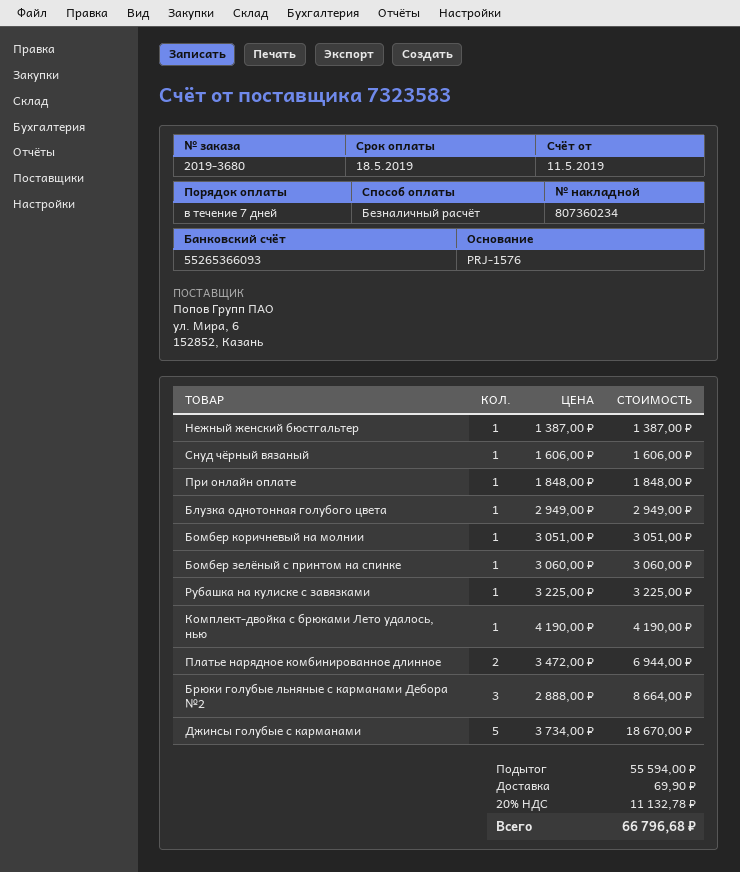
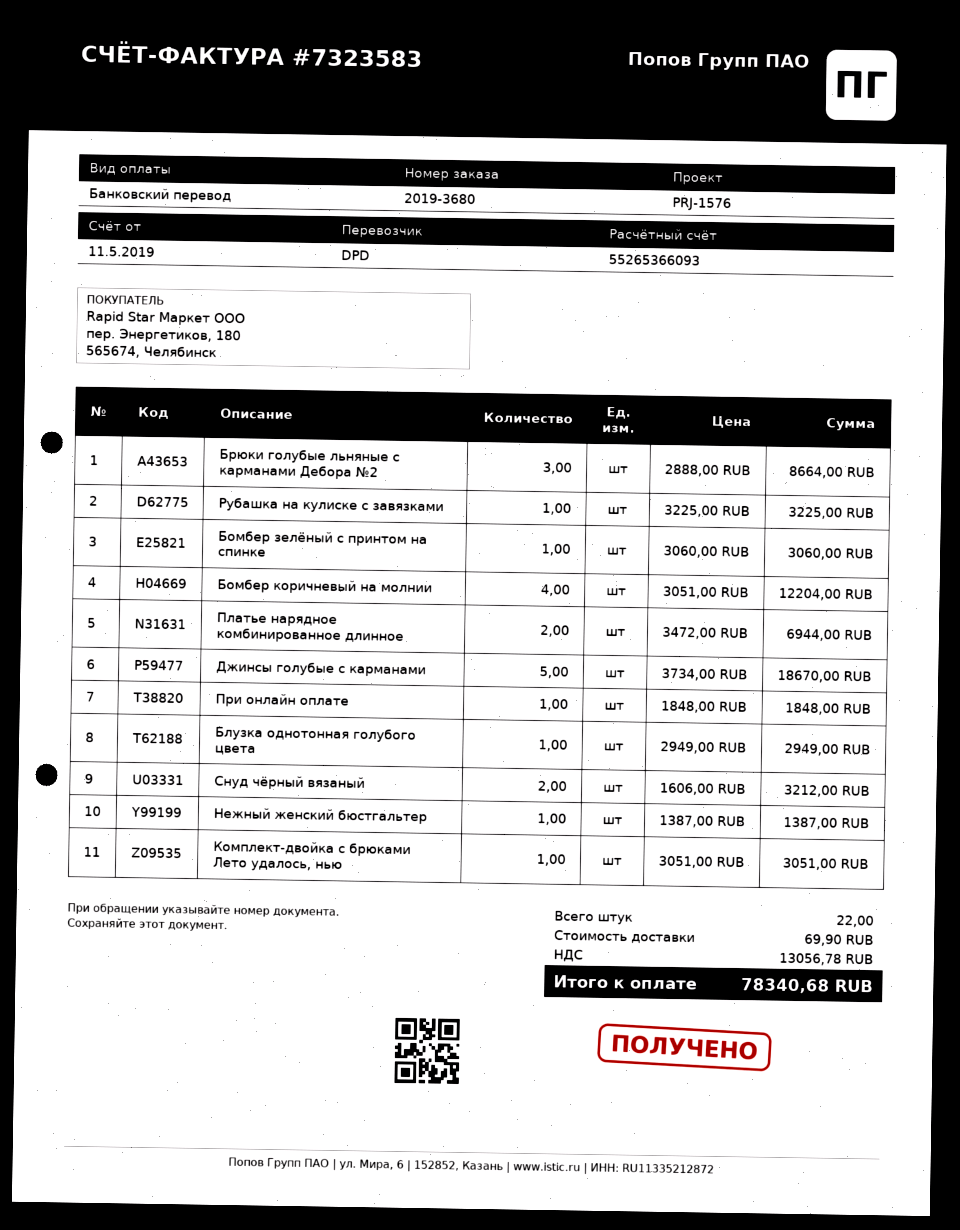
Снуд чёрный вязаный: 1 x 1606.00 = 1606.00 -> 2 x 1606.00 = 3212.00
Бомбер коричневый на молнии: 1 x 3051.00 = 3051.00 -> 4 x 3051.00 = 12204.00
Комплект-двойка с брюками Лето удалось, нью: 1 x 4190.00 = 4190.00 -> 1 x 3051.00 = 3051.00
tax: 11132.78 -> 13056.78
total: 66796.68 -> 78340.68

